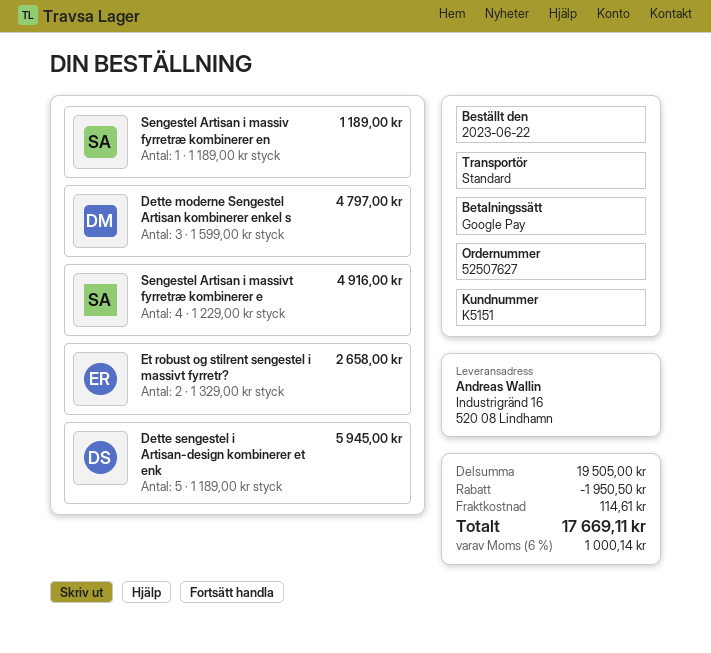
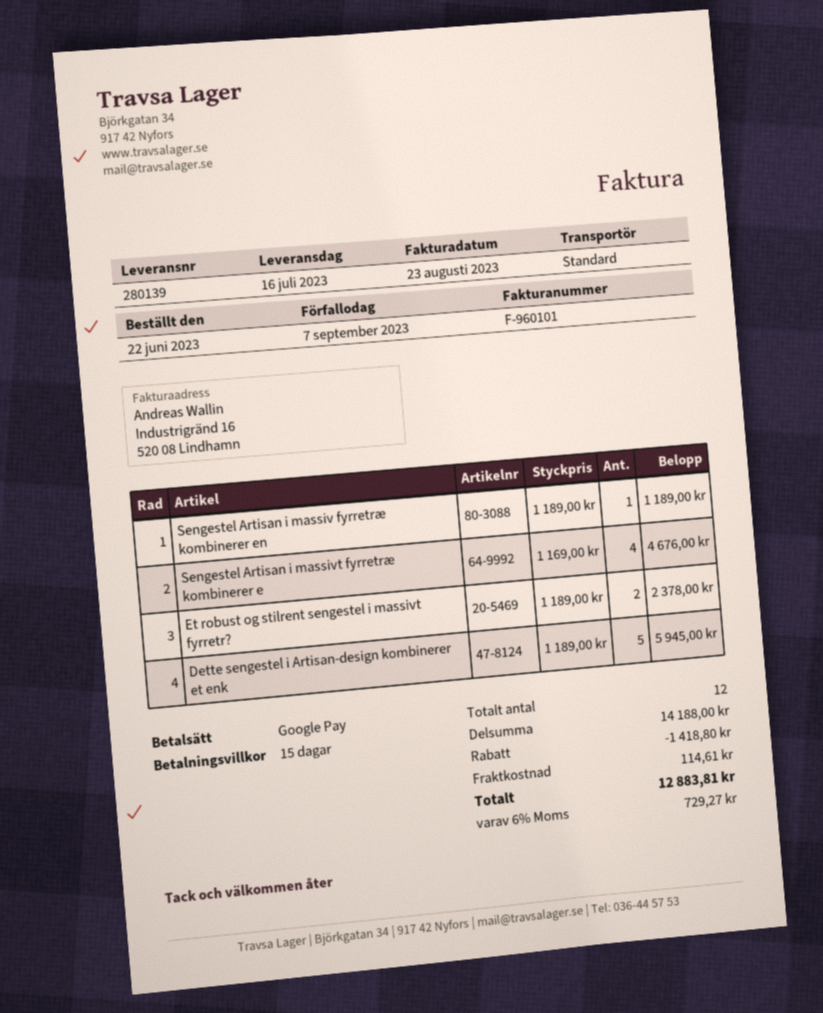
Dette moderne Sengestel Artisan kombinerer enkel s: 3 x 1599.00 = 4797.00 -> none
Sengestel Artisan i massivt fyrretræ kombinerer e: 4 x 1229.00 = 4916.00 -> 4 x 1169.00 = 4676.00
Et robust og stilrent sengestel i massivt fyrretr?: 2 x 1329.00 = 2658.00 -> 2 x 1189.00 = 2378.00
subtotal: 19505.00 -> 14188.00
discount: 1950.50 -> 1418.80
tax: 6% = 1000.14 -> 6% = 729.27
total: 17669.11 -> 12883.81

